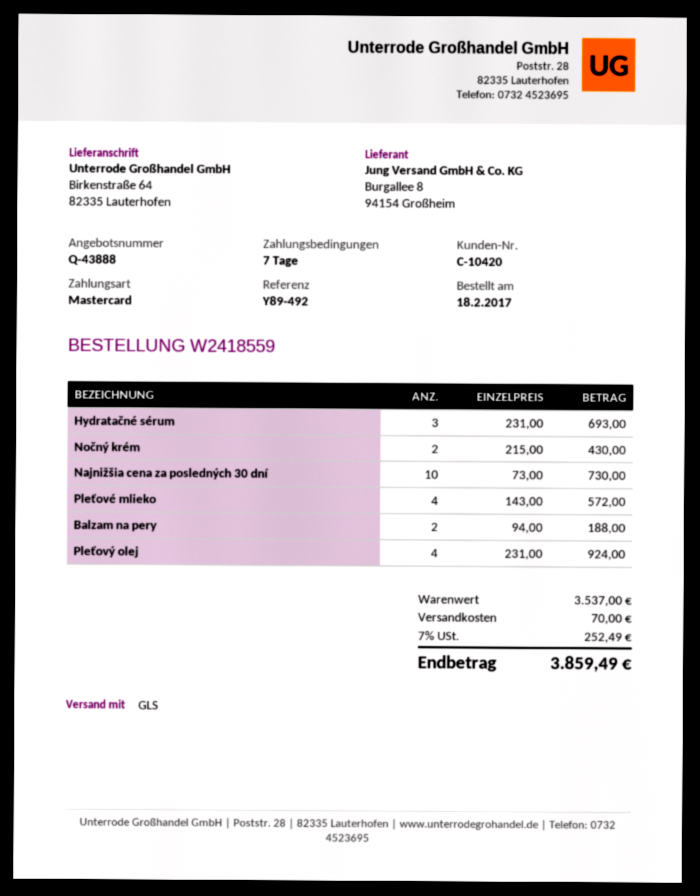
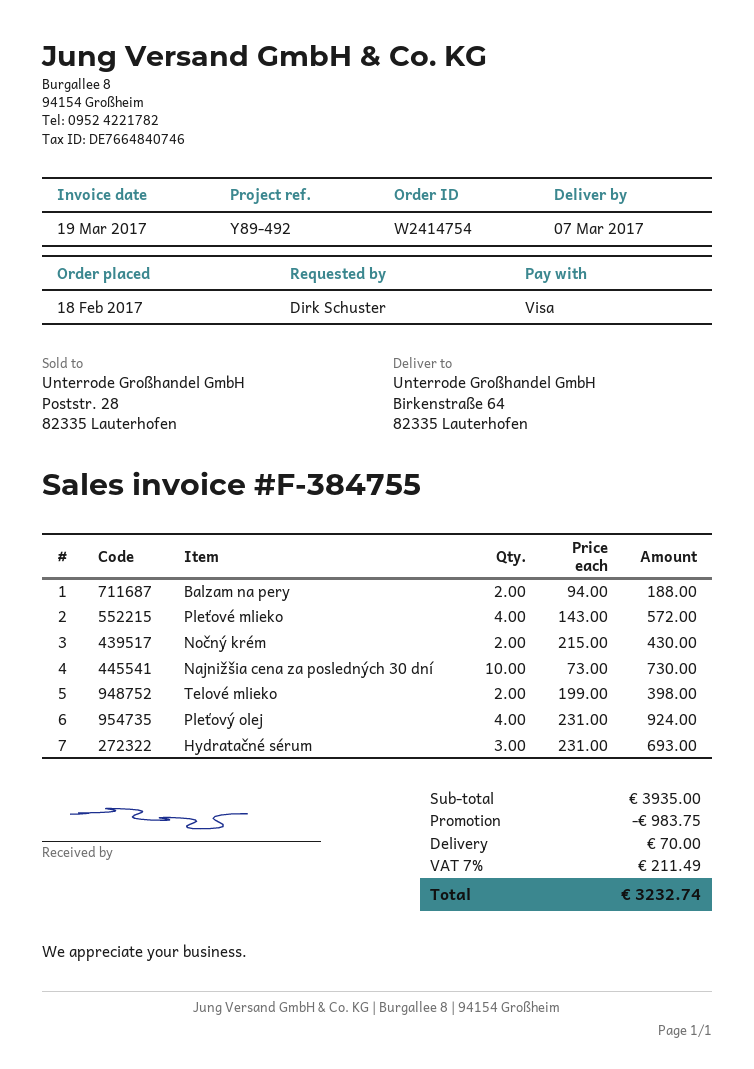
order number: W2418559 -> W2414754
payment method: Mastercard -> Visa
Telové mlieko: none -> 2 x 199.00 = 398.00
subtotal: 3537.00 -> 3935.00
discount: none -> 983.75
tax: 7% = 252.49 -> 7% = 211.49
total: 3859.49 -> 3232.74

